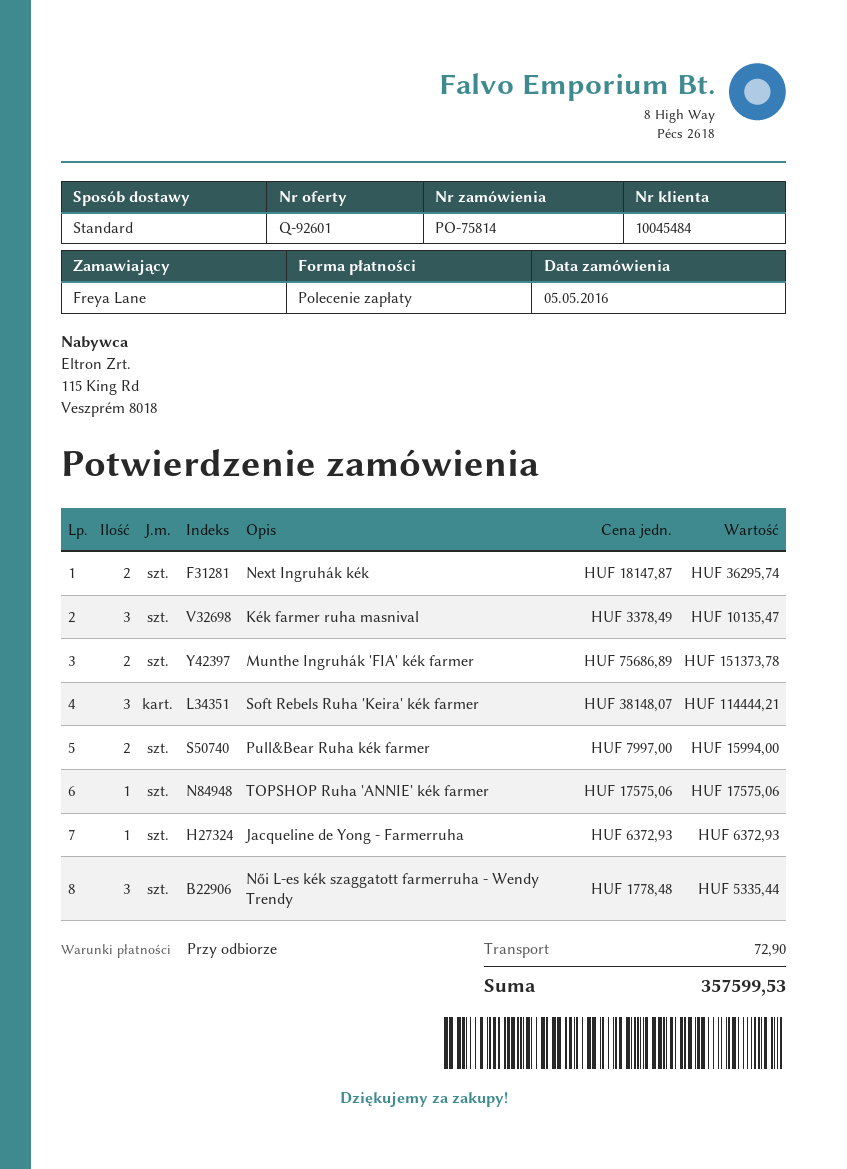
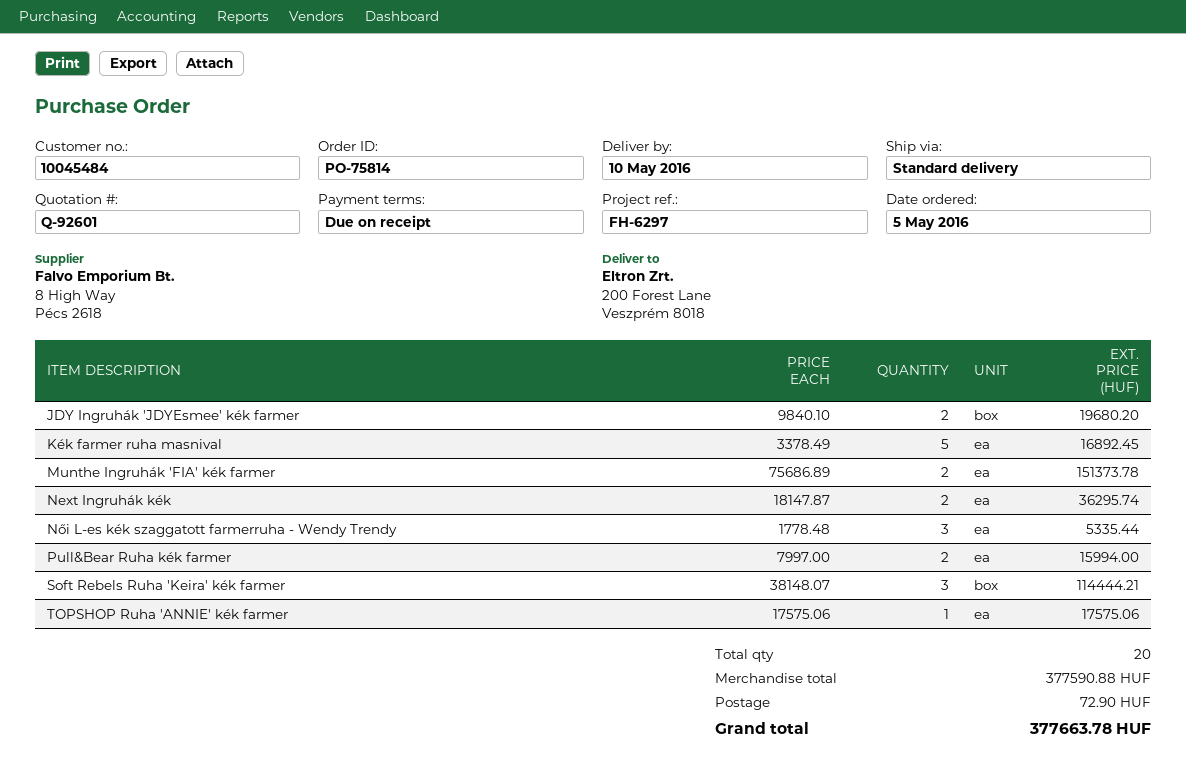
Kék farmer ruha masnival: 3 x 3378.49 = 10135.47 -> 5 x 3378.49 = 16892.45
Jacqueline de Yong - Farmerruha: 1 x 6372.93 = 6372.93 -> none
JDY Ingruhák 'JDYEsmee' kék farmer: none -> 2 x 9840.10 = 19680.20
total: 357599.53 -> 377663.78

